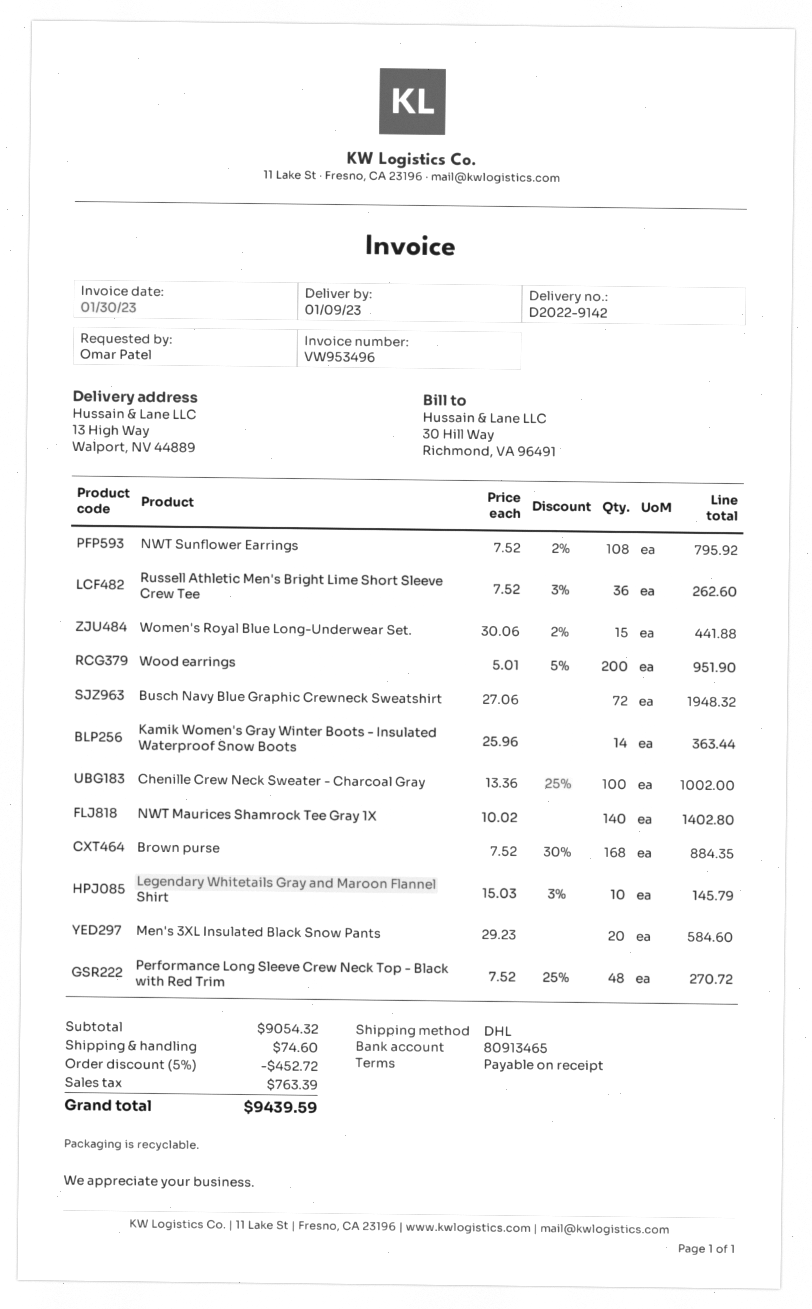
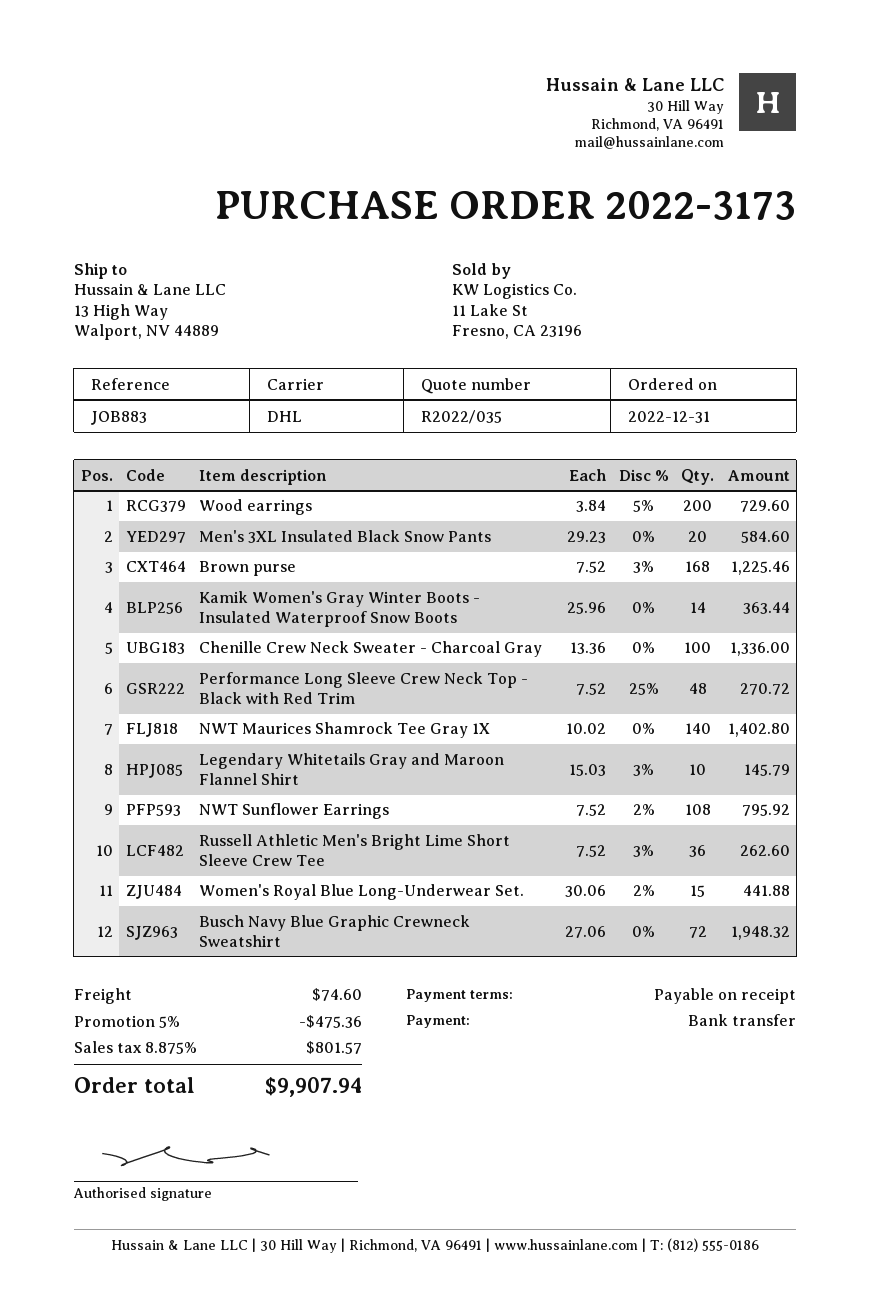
Wood earrings: 200 x 5.01 - 5% = 951.90 -> 200 x 3.84 - 5% = 729.60
Chenille Crew Neck Sweater - Charcoal Gray: 100 x 13.36 - 25% = 1002.00 -> 100 x 13.36 = 1336.00
Brown purse: 168 x 7.52 - 30% = 884.35 -> 168 x 7.52 - 3% = 1225.46
discount: 5% = 452.72 -> 5% = 475.36
tax: 763.39 -> 801.57
total: 9439.59 -> 9907.94

